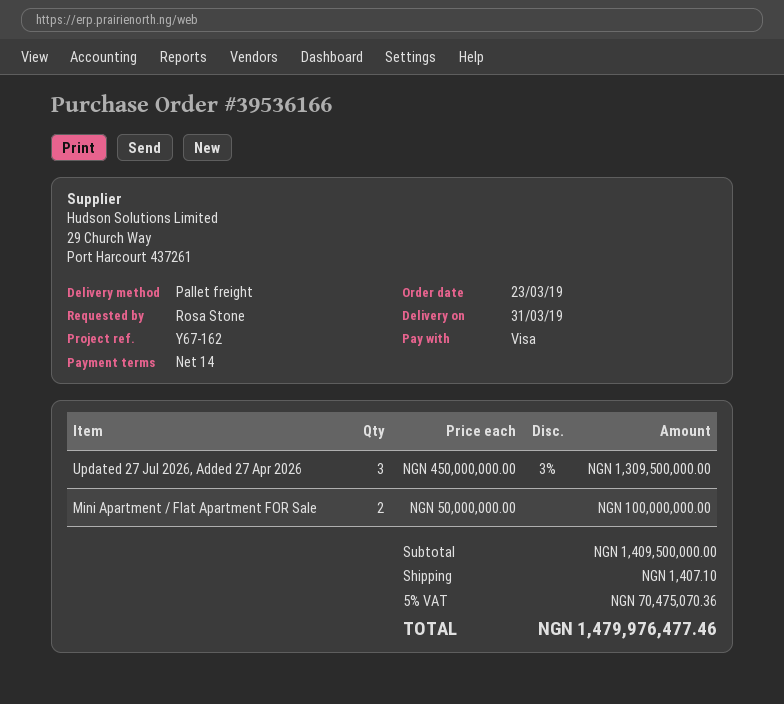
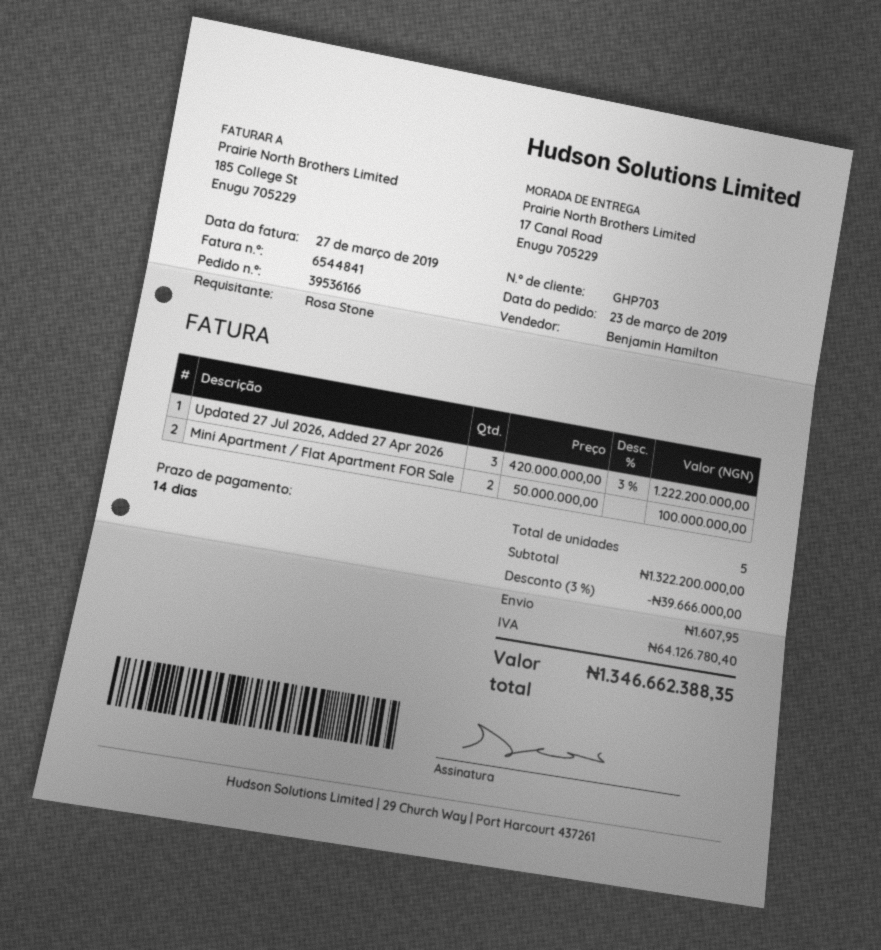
Updated 27 Jul 2026, Added 27 Apr 2026: 3 x 450000000.00 - 3% = 1309500000.00 -> 3 x 420000000.00 - 3% = 1222200000.00
subtotal: 1409500000.00 -> 1322200000.00
discount: none -> 3% = 39666000.00
shipping: 1407.10 -> 1607.95
tax: 70475070.36 -> 64126780.40
total: 1479976477.46 -> 1346662388.35

